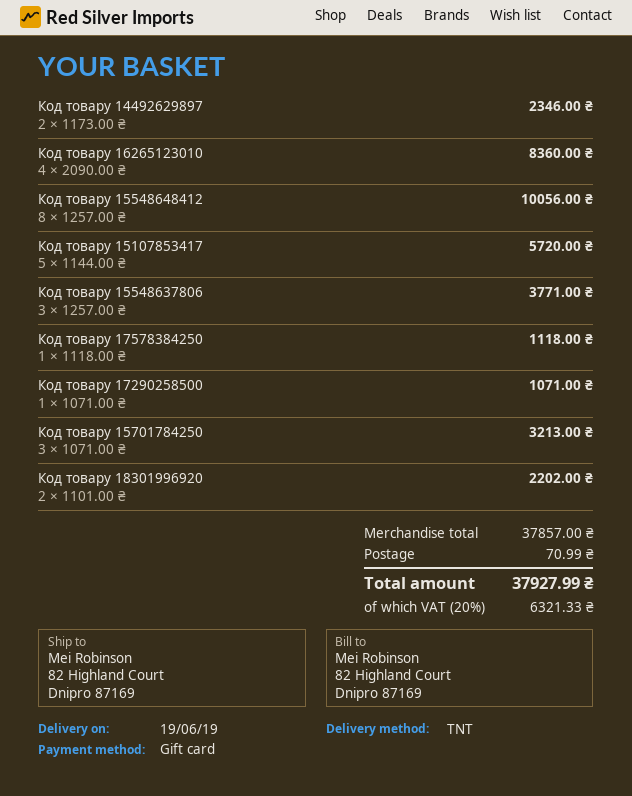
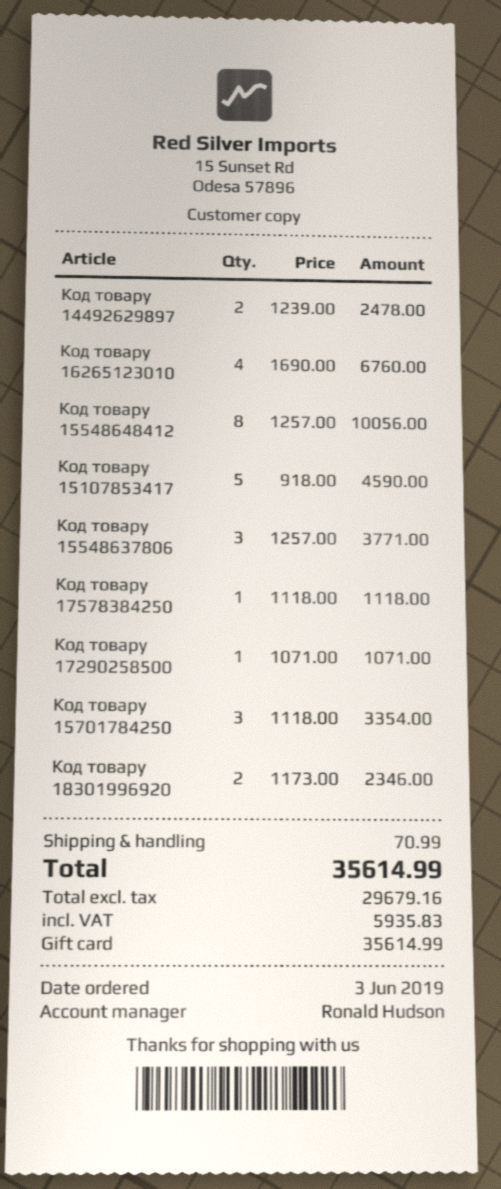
Код товару 14492629897: 2 x 1173.00 = 2346.00 -> 2 x 1239.00 = 2478.00
Код товару 16265123010: 4 x 2090.00 = 8360.00 -> 4 x 1690.00 = 6760.00
Код товару 15107853417: 5 x 1144.00 = 5720.00 -> 5 x 918.00 = 4590.00
Код товару 15701784250: 3 x 1071.00 = 3213.00 -> 3 x 1118.00 = 3354.00
Код товару 18301996920: 2 x 1101.00 = 2202.00 -> 2 x 1173.00 = 2346.00
tax: 6321.33 -> 5935.83
total: 37927.99 -> 35614.99

